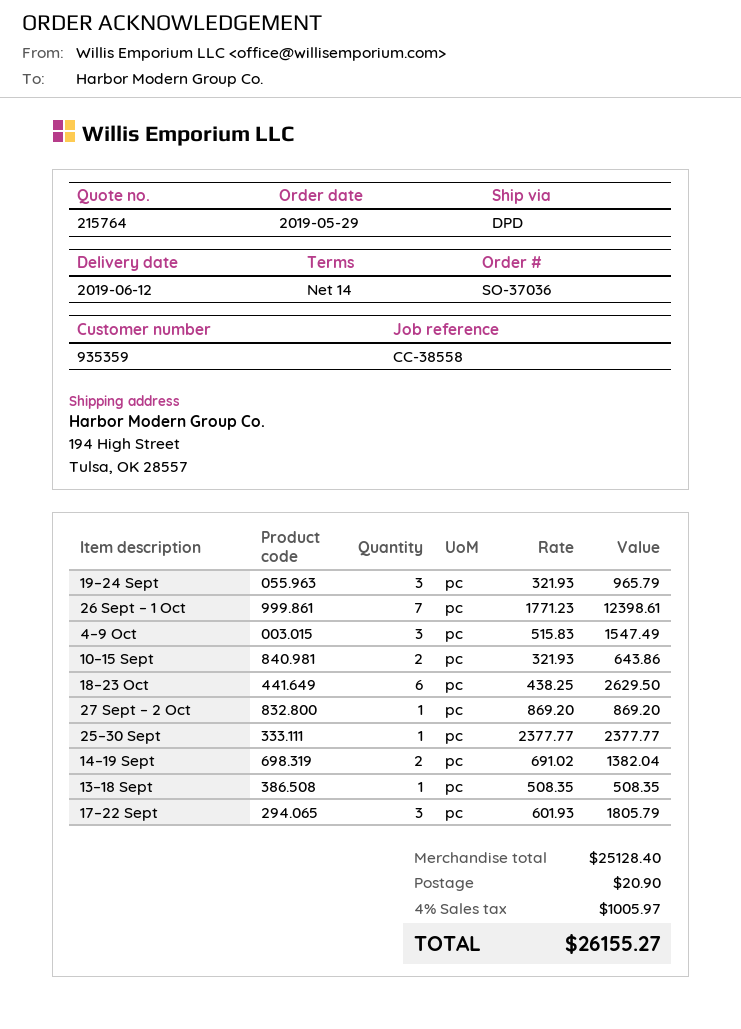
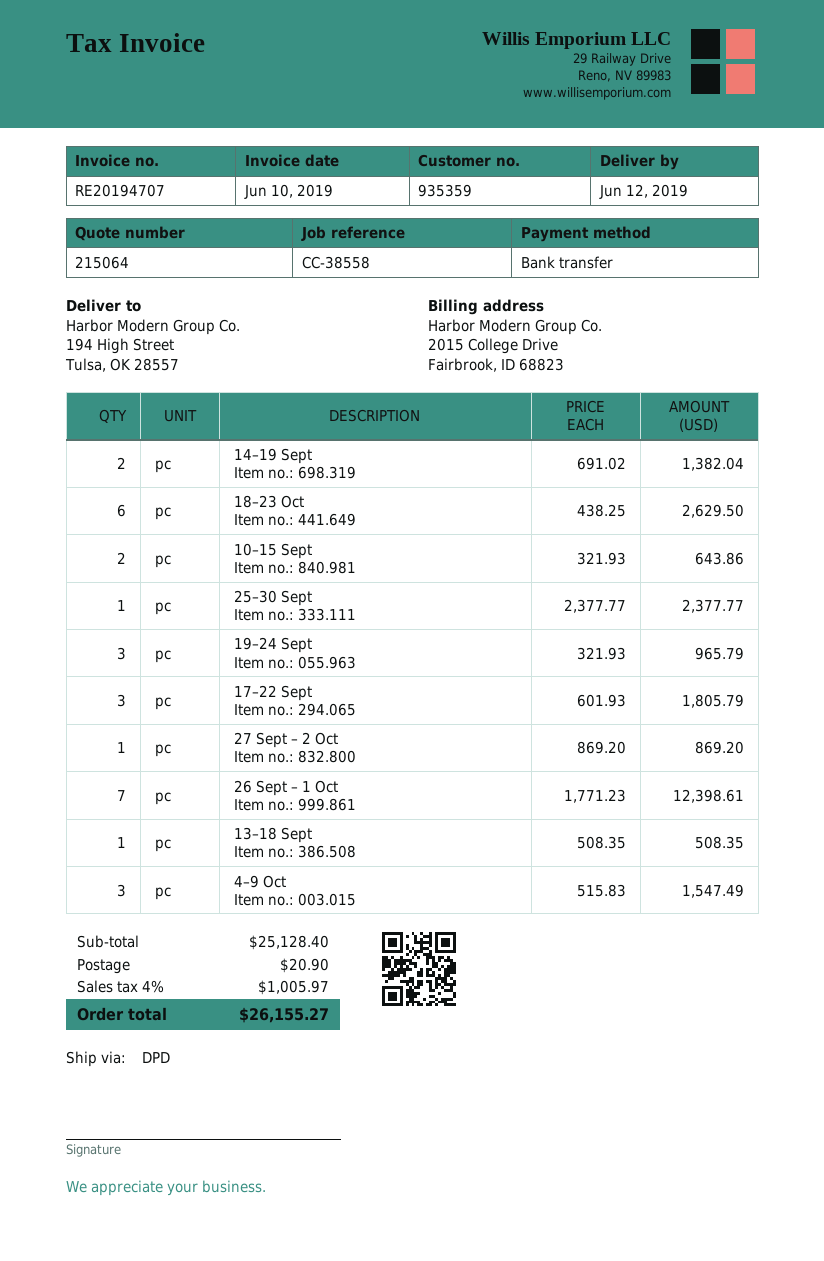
quote number: 215764 -> 215064

